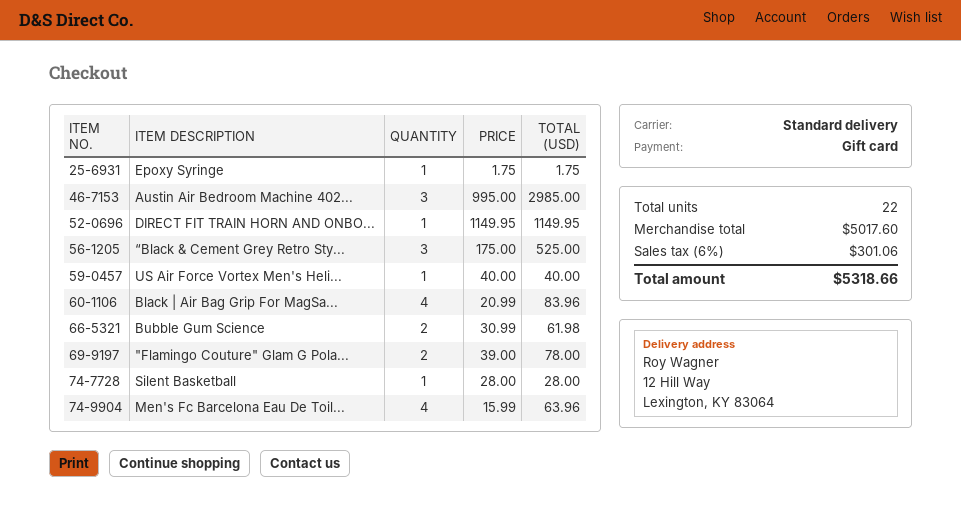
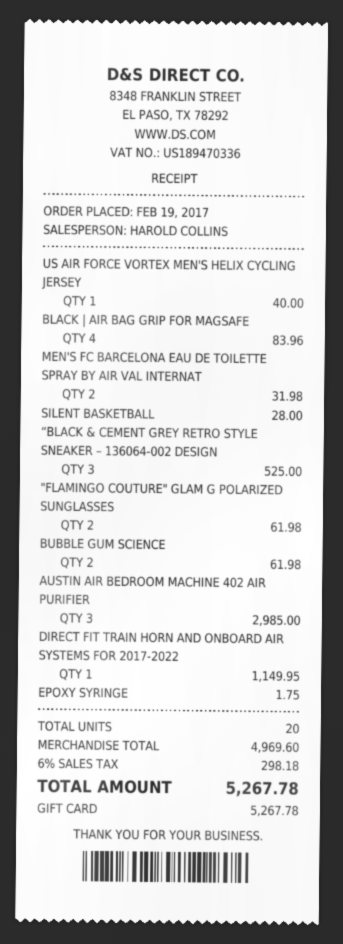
"Flamingo Couture" Glam G Pola...: 2 for 78.00 -> 2 for 61.98
Men's Fc Barcelona Eau De Toil...: 4 for 63.96 -> 2 for 31.98
total quantity: 22 -> 20
subtotal: 5017.60 -> 4969.60
tax: 6% = 301.06 -> 6% = 298.18
total: 5318.66 -> 5267.78

